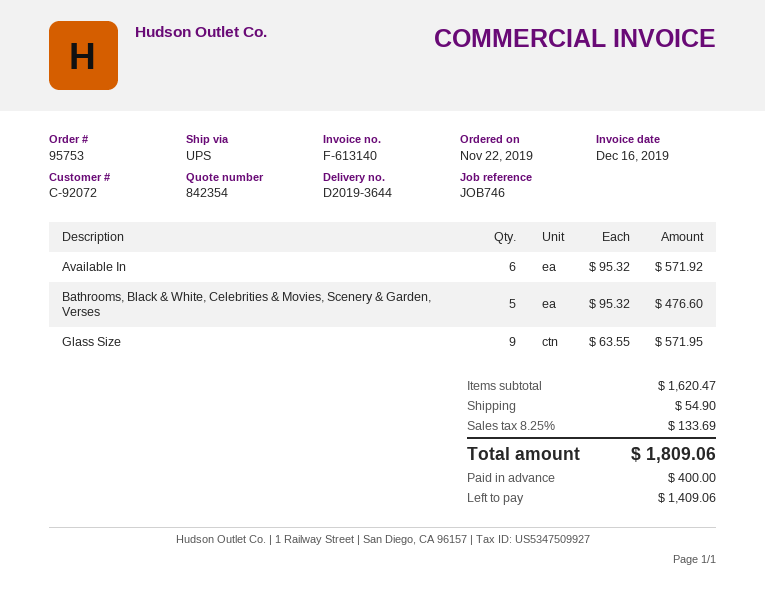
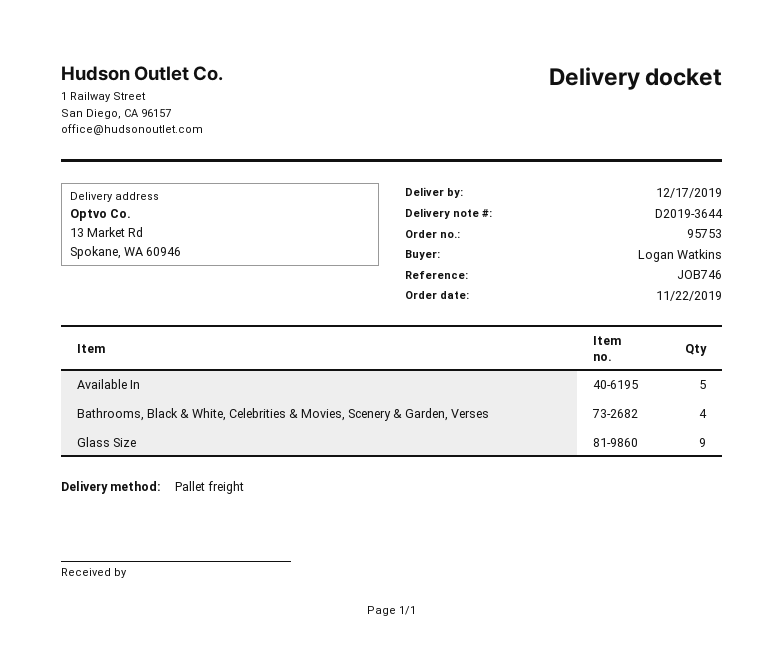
shipping method: UPS -> pallet freight
Available In: 6 -> 5
Bathrooms, Black & White, Celebrities & Movies, Scenery & Garden, Verses: 5 -> 4

